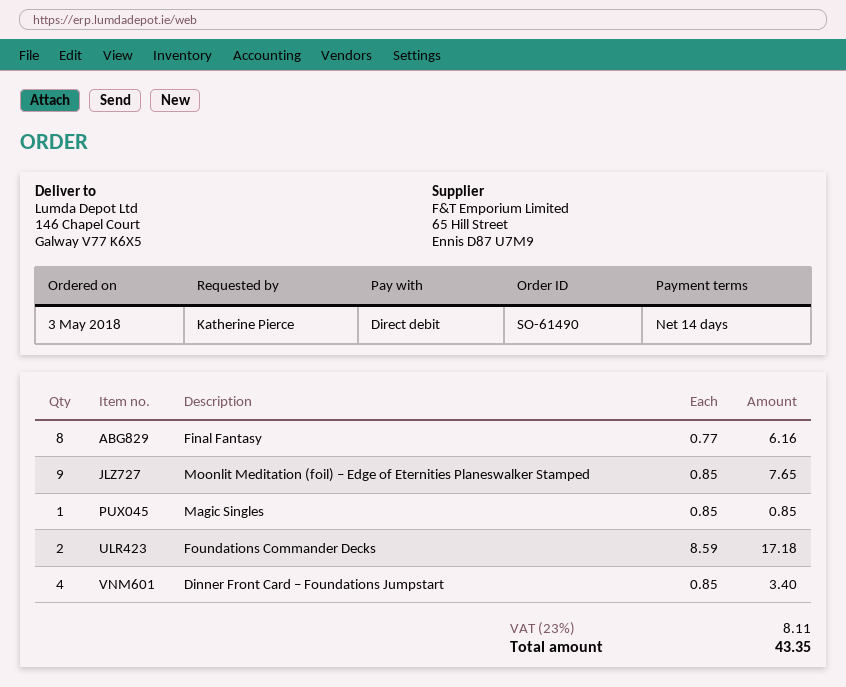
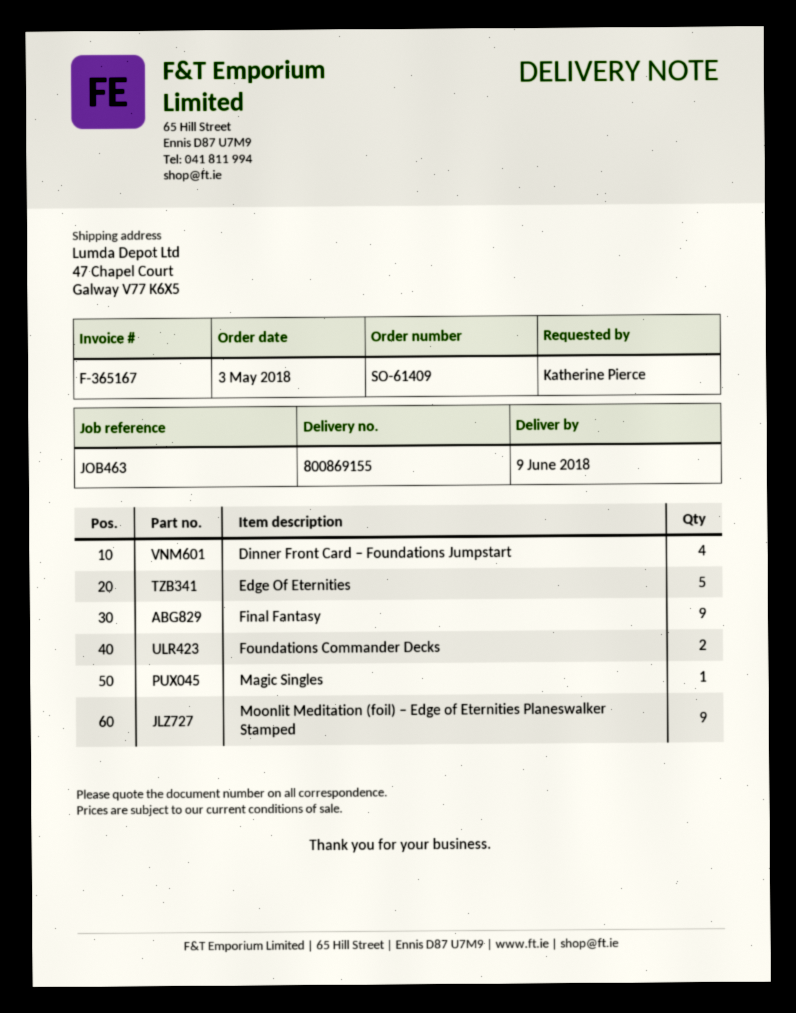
order number: SO-61490 -> SO-61409
ship to: 146 Chapel Court, Galway V77 K6X5 -> 47 Chapel Court, Galway V77 K6X5
Final Fantasy: 8 -> 9
Edge Of Eternities: none -> 5

